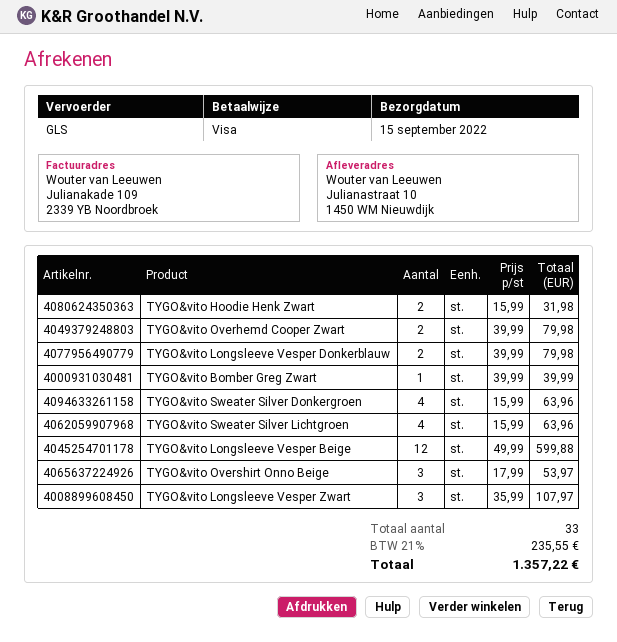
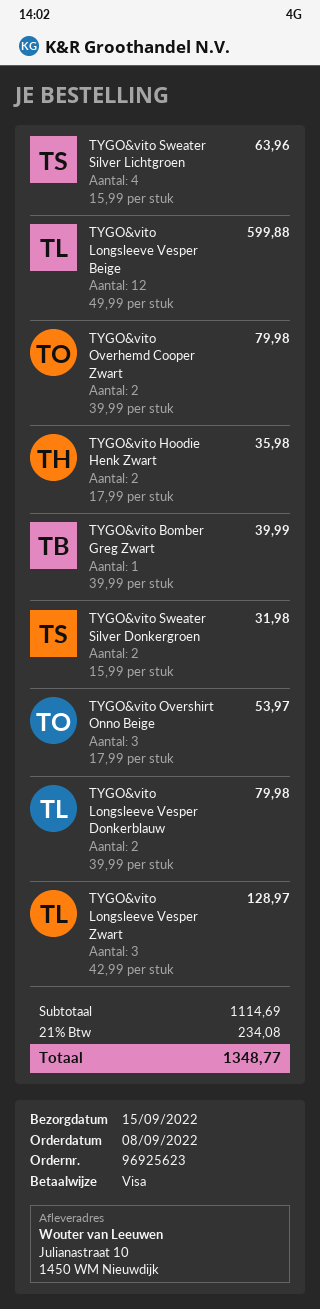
TYGO&vito Hoodie Henk Zwart: 2 x 15.99 = 31.98 -> 2 x 17.99 = 35.98
TYGO&vito Sweater Silver Donkergroen: 4 x 15.99 = 63.96 -> 2 x 15.99 = 31.98
TYGO&vito Longsleeve Vesper Zwart: 3 x 35.99 = 107.97 -> 3 x 42.99 = 128.97
tax: 21% = 235.55 -> 21% = 234.08
total: 1357.22 -> 1348.77

